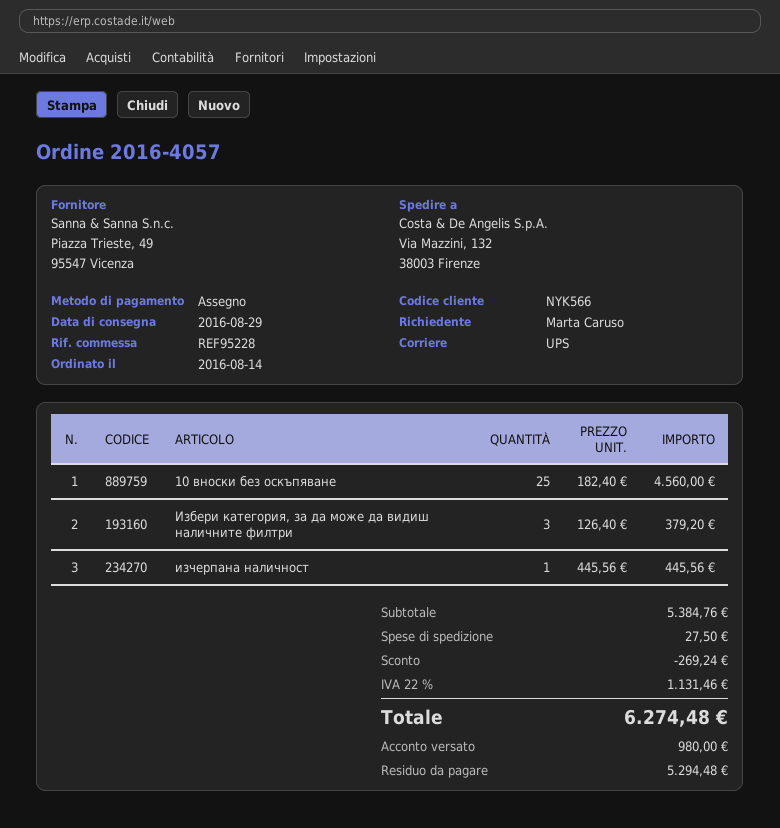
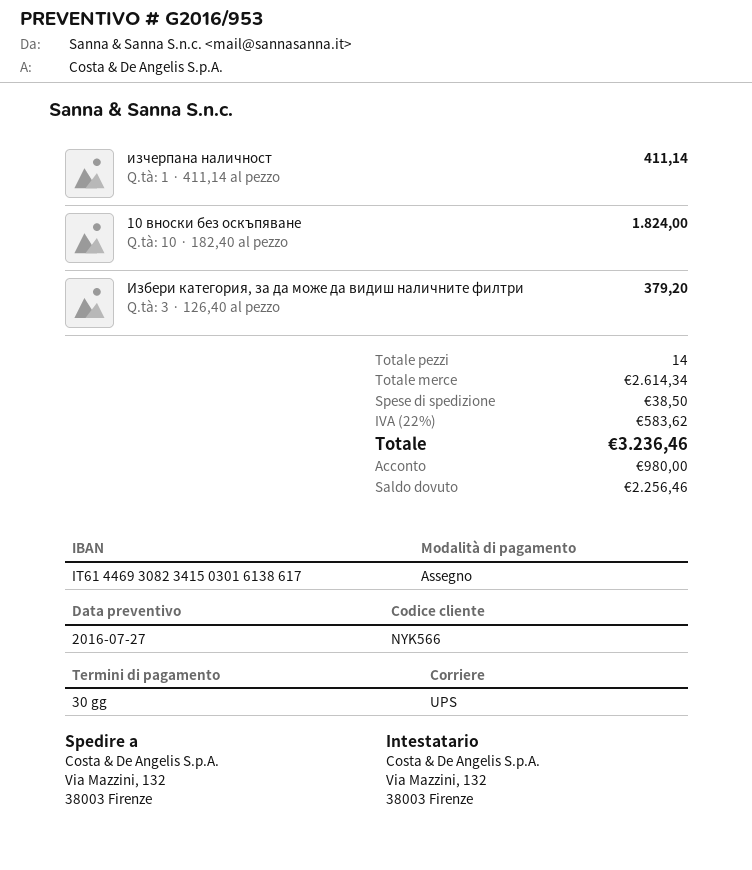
10 вноски без оскъпяване: 25 x 182.40 = 4560.00 -> 10 x 182.40 = 1824.00
изчерпана наличност: 1 x 445.56 = 445.56 -> 1 x 411.14 = 411.14
subtotal: 5384.76 -> 2614.34
discount: 269.24 -> none
shipping: 27.50 -> 38.50
tax: 22% = 1131.46 -> 22% = 583.62
total: 6274.48 -> 3236.46
balance: 5294.48 -> 2256.46

